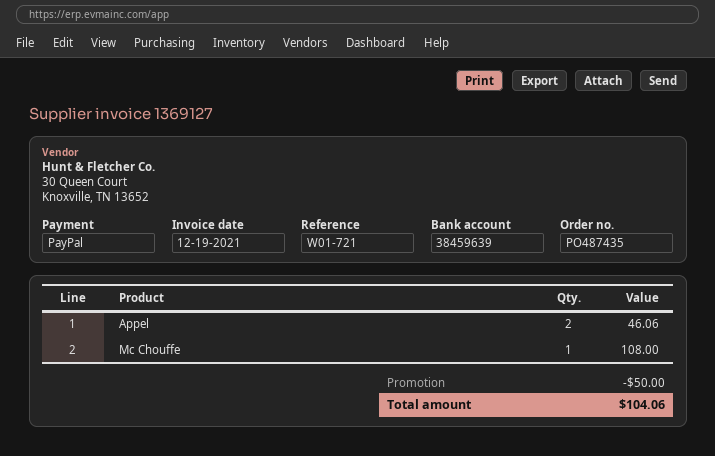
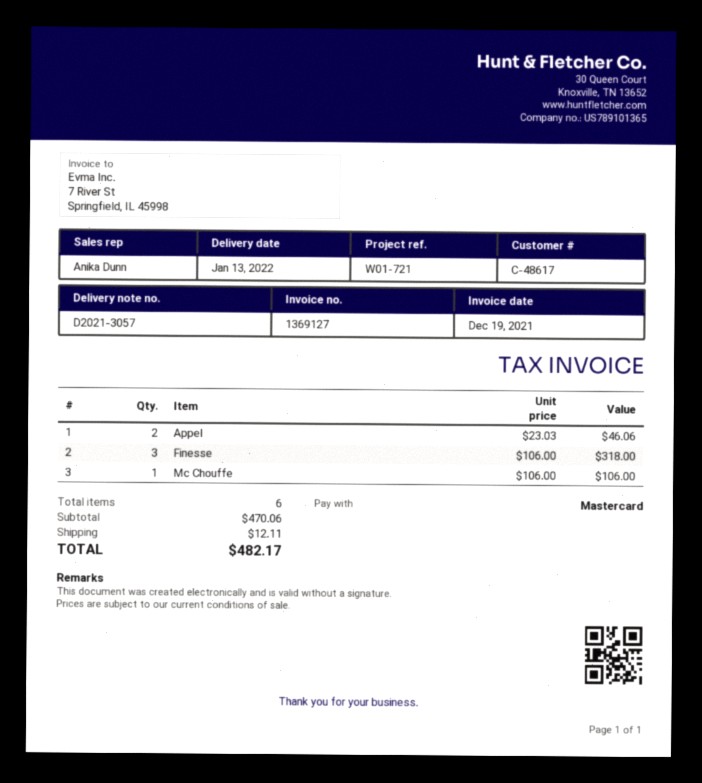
payment method: PayPal -> Mastercard
Mc Chouffe: 1 for 108.00 -> 1 for 106.00
Finesse: none -> 3 for 318.00
discount: 50.00 -> none
shipping: none -> 12.11
total: 104.06 -> 482.17

